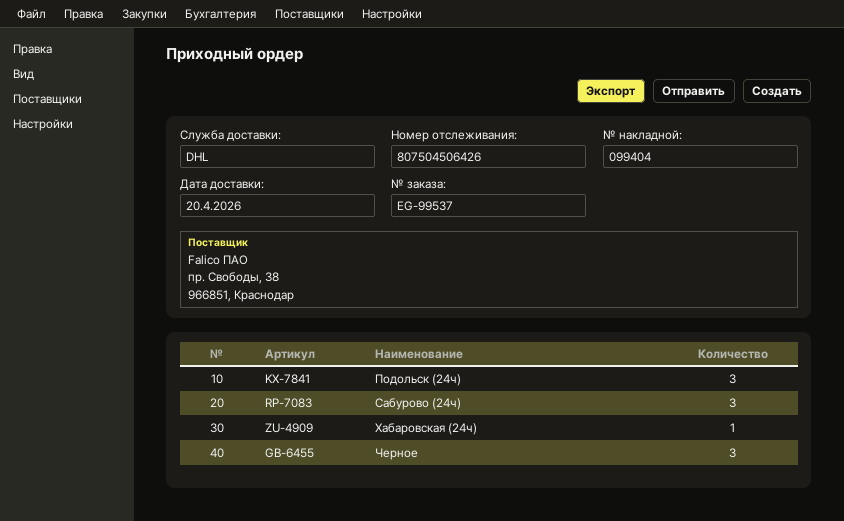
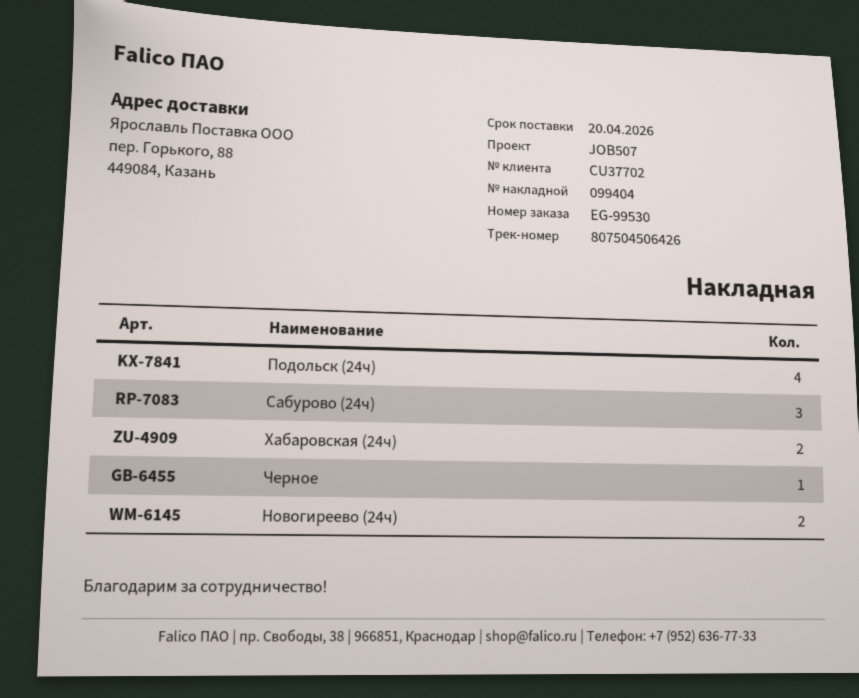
order number: EG-99537 -> EG-99530
Подольск (24ч): 3 -> 4
Хабаровская (24ч): 1 -> 2
Черное: 3 -> 1
Новогиреево (24ч): none -> 2

